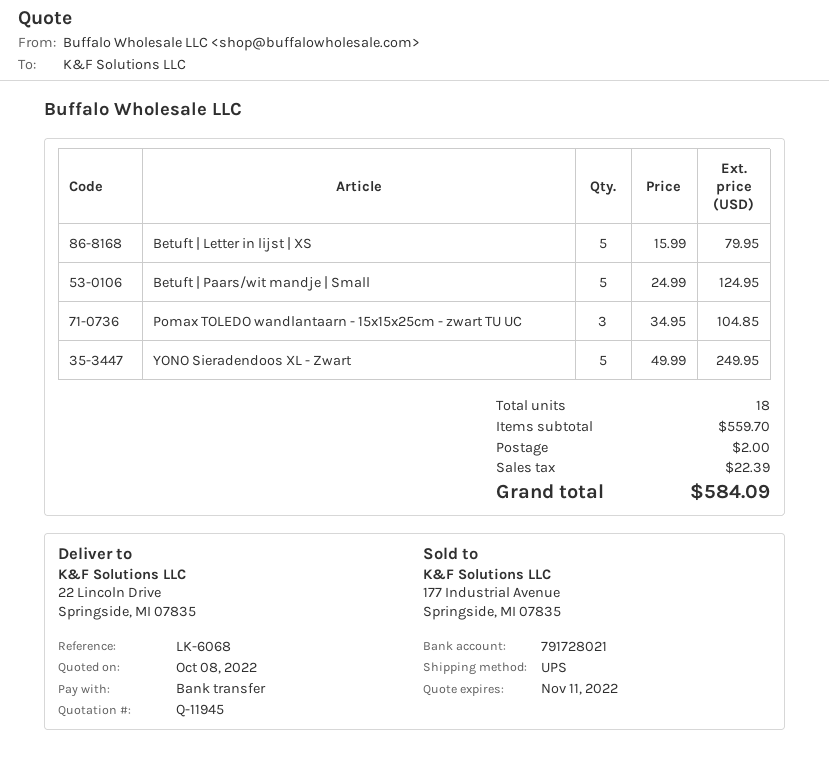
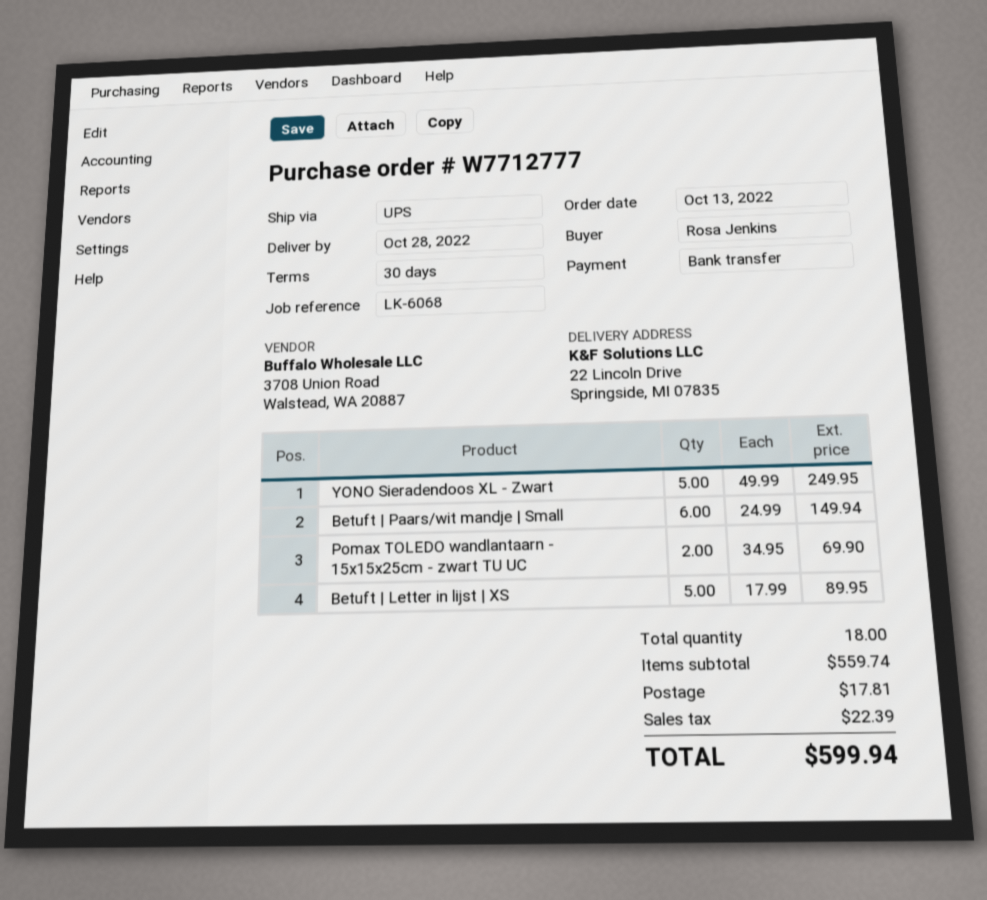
Betuft | Letter in lijst | XS: 5 x 15.99 = 79.95 -> 5 x 17.99 = 89.95
Betuft | Paars/wit mandje | Small: 5 x 24.99 = 124.95 -> 6 x 24.99 = 149.94
Pomax TOLEDO wandlantaarn - 15x15x25cm - zwart TU UC: 3 x 34.95 = 104.85 -> 2 x 34.95 = 69.90
subtotal: 559.70 -> 559.74
shipping: 2.00 -> 17.81
total: 584.09 -> 599.94

